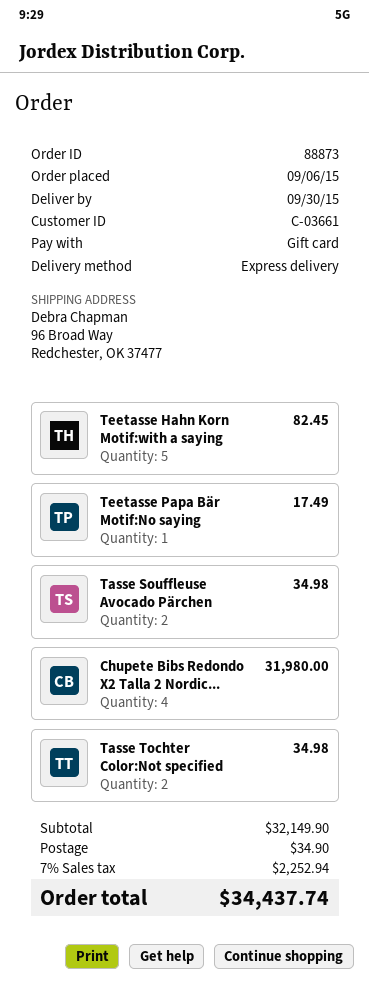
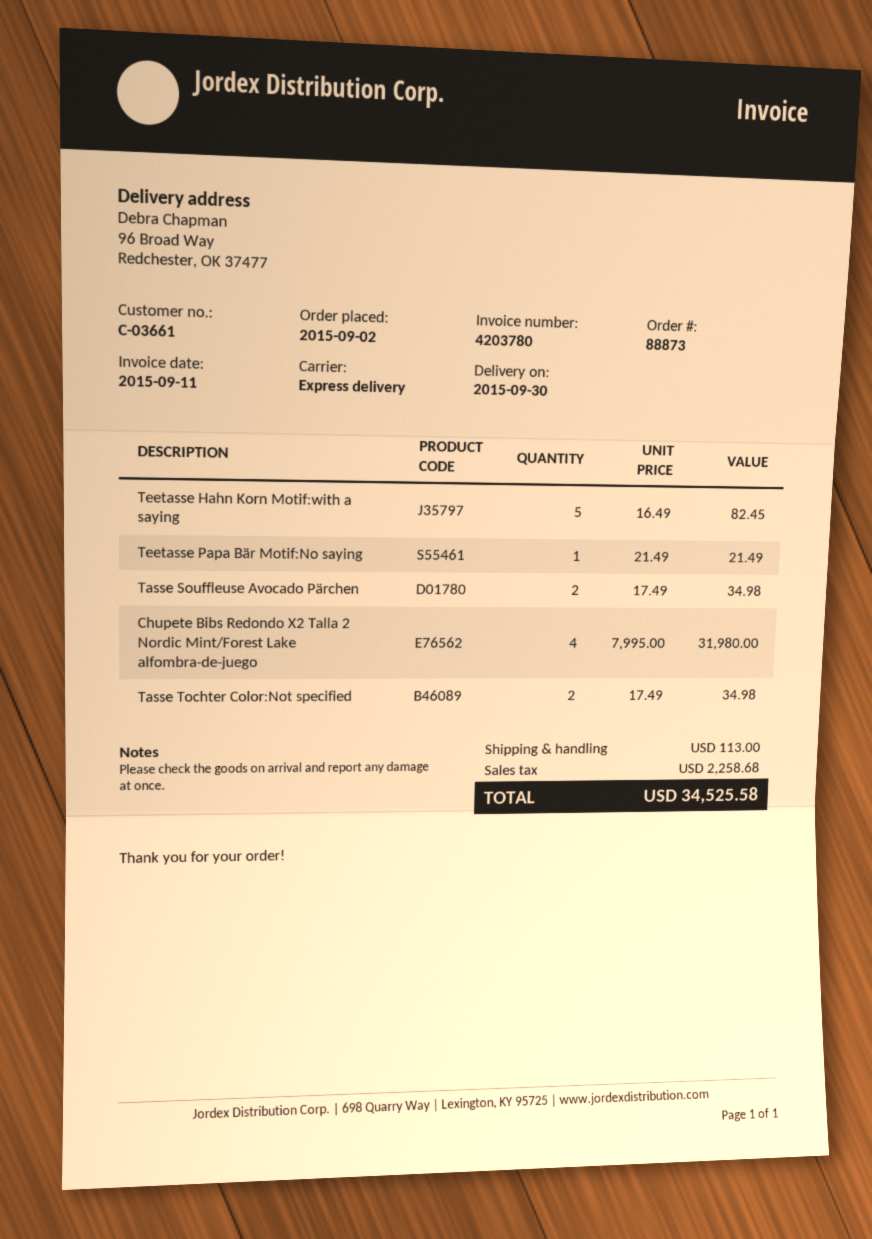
order date: 2015-09-06 -> 2015-09-02
Teetasse Papa Bär Motif:No saying: 1 for 17.49 -> 1 for 21.49
shipping: 34.90 -> 113.00
tax: 2252.94 -> 2258.68
total: 34437.74 -> 34525.58

